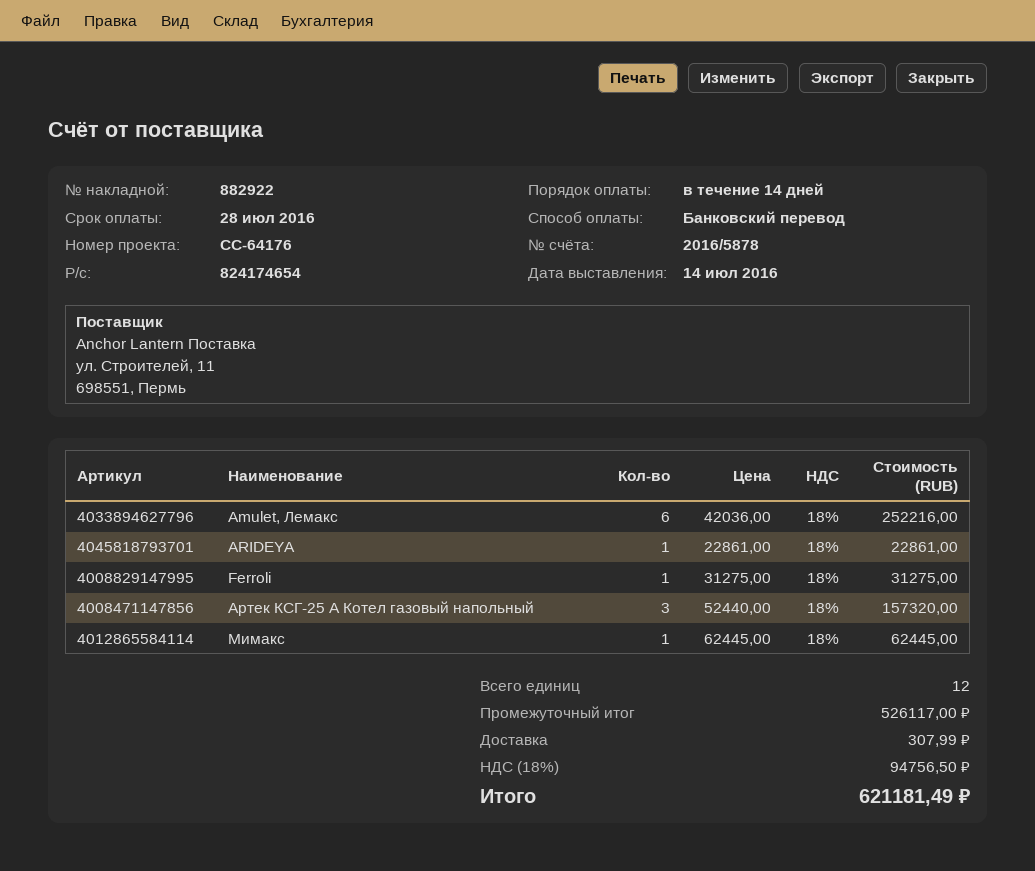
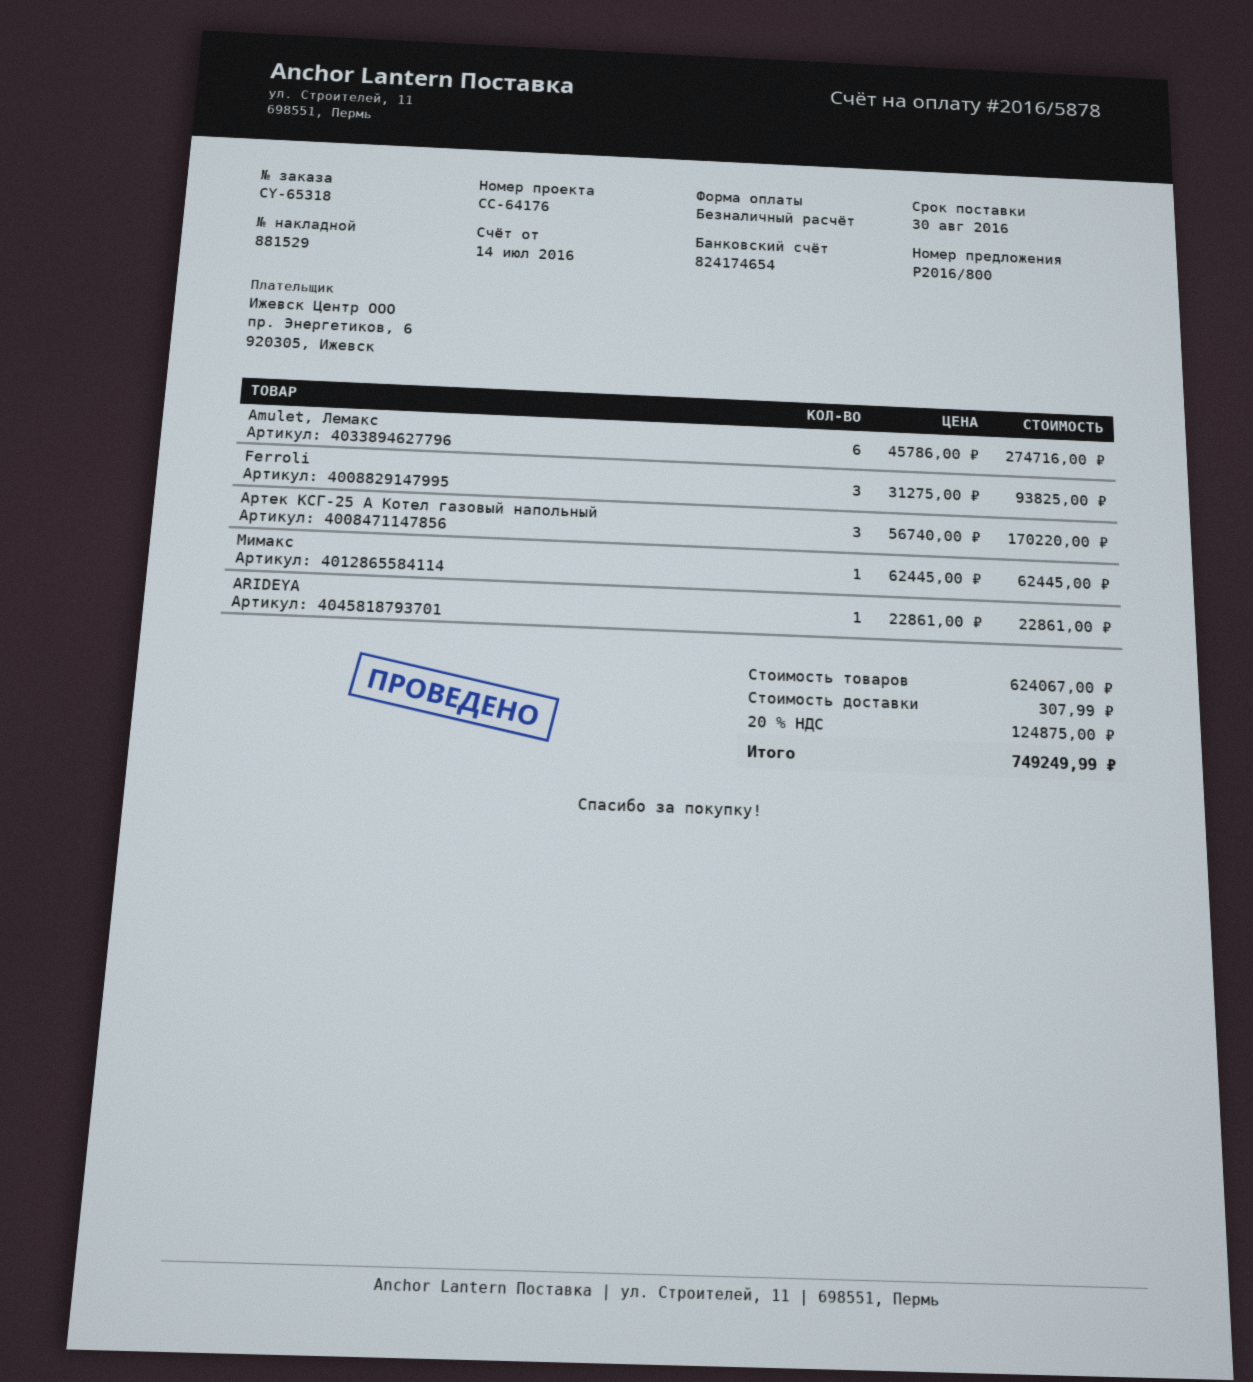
delivery note number: 882922 -> 881529
Amulet, Лемакс: 6 x 42036.00 = 252216.00 -> 6 x 45786.00 = 274716.00
Ferroli: 1 x 31275.00 = 31275.00 -> 3 x 31275.00 = 93825.00
Артек КСГ-25 А Котел газовый напольный: 3 x 52440.00 = 157320.00 -> 3 x 56740.00 = 170220.00
subtotal: 526117.00 -> 624067.00
tax: 18% = 94756.50 -> 20% = 124875.00
total: 621181.49 -> 749249.99

